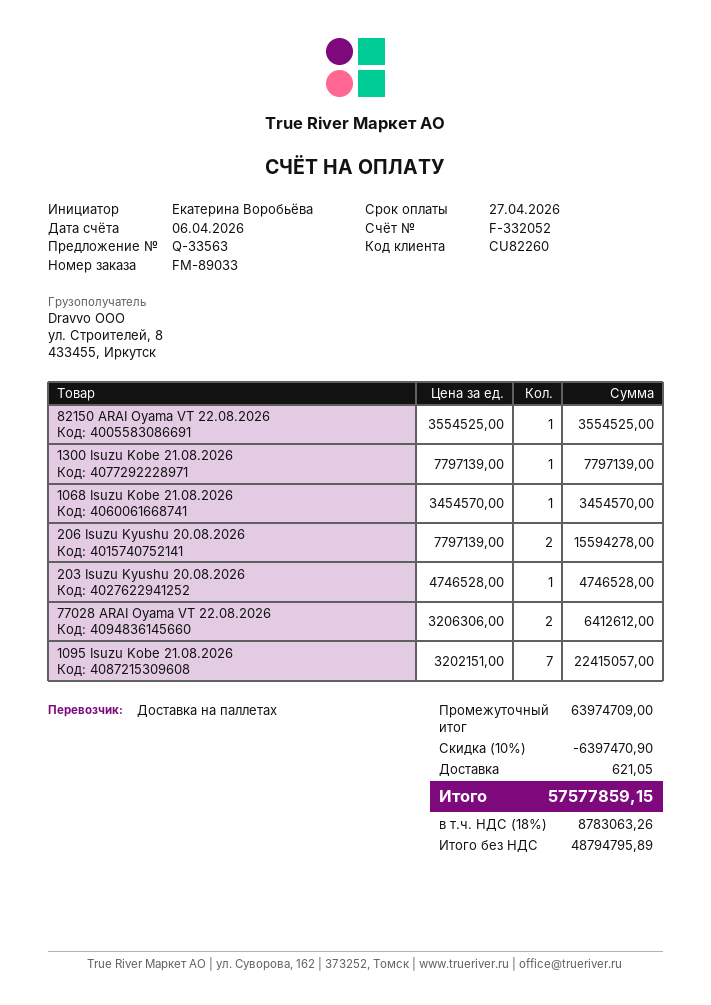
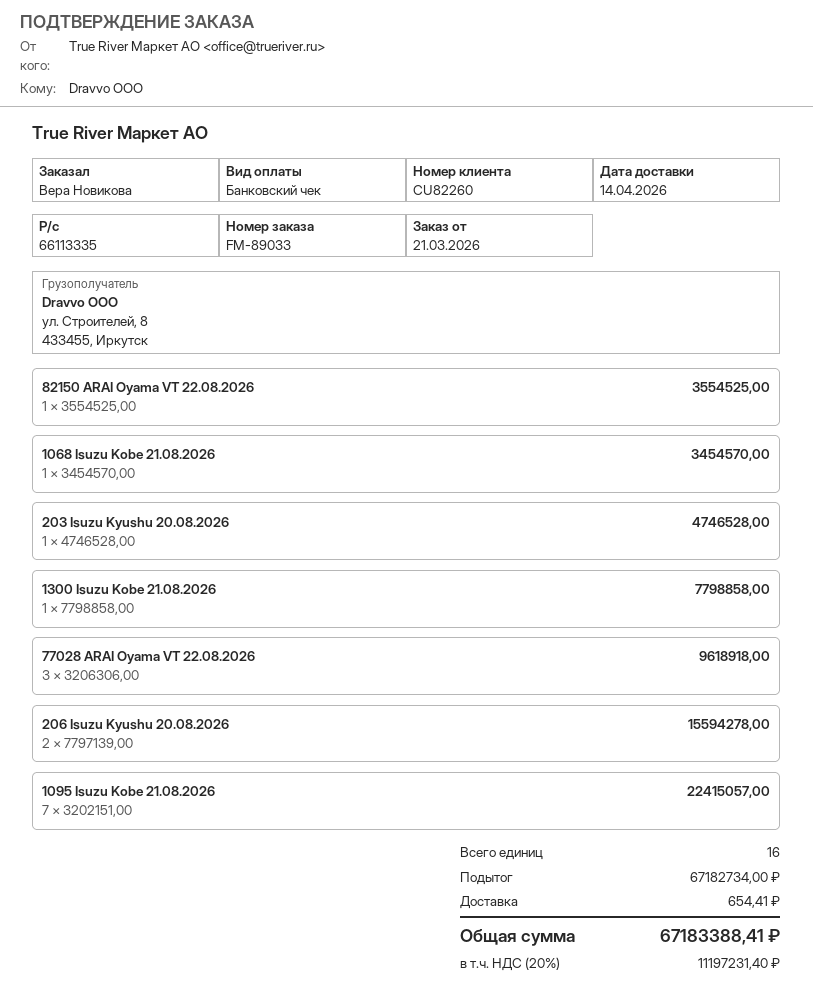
ordered by: Екатерина Воробьёва -> Вера Новикова
1300 Isuzu Kobe 21.08.2026: 1 x 7797139.00 = 7797139.00 -> 1 x 7798858.00 = 7798858.00
77028 ARAI Oyama VT 22.08.2026: 2 x 3206306.00 = 6412612.00 -> 3 x 3206306.00 = 9618918.00
subtotal: 63974709.00 -> 67182734.00
discount: 10% = 6397470.90 -> none
shipping: 621.05 -> 654.41
tax: 18% = 8783063.26 -> 20% = 11197231.40
total: 57577859.15 -> 67183388.41

